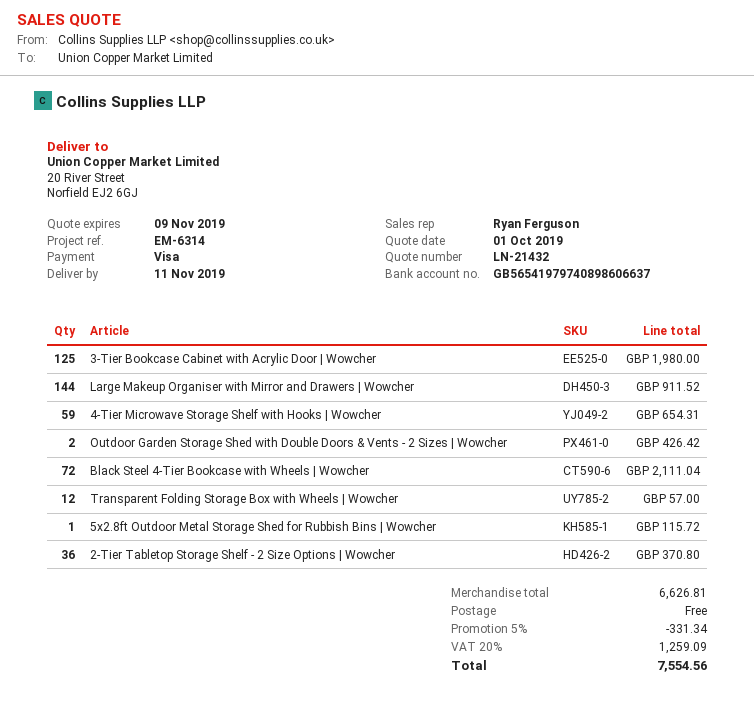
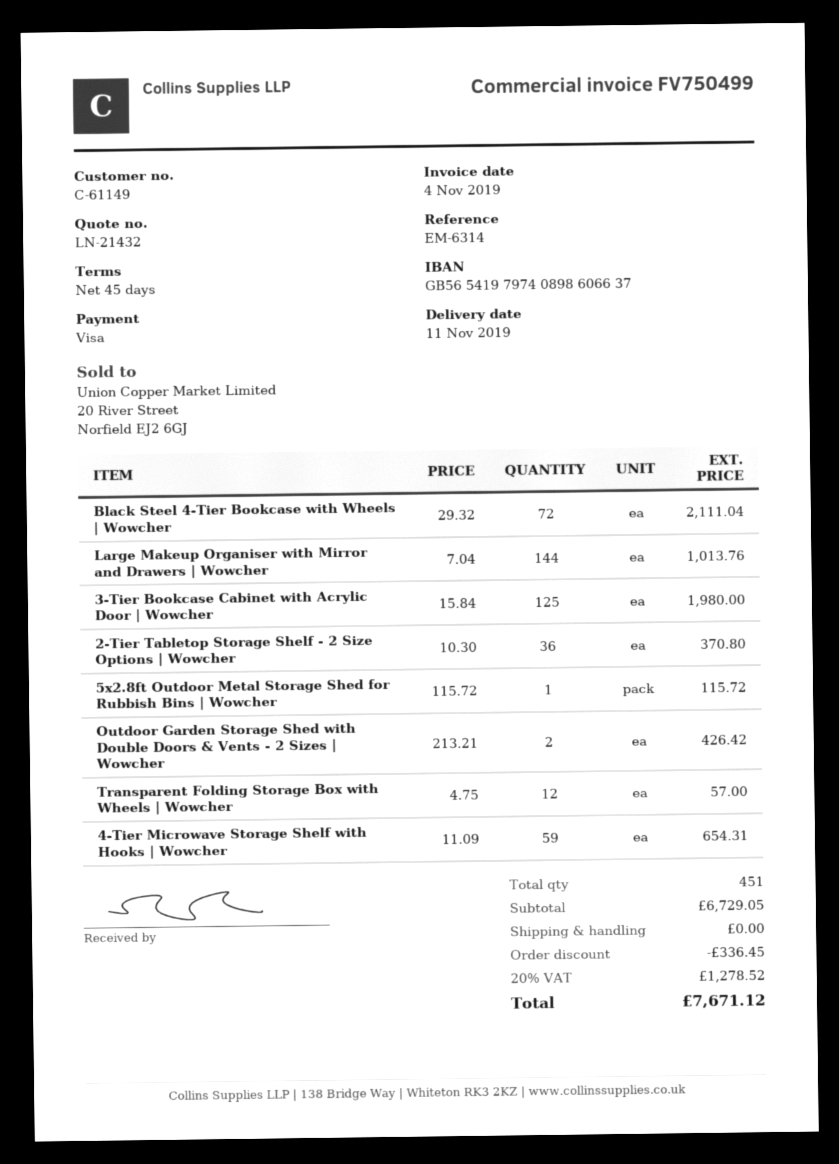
Large Makeup Organiser with Mirror and Drawers | Wowcher: 144 for 911.52 -> 144 for 1013.76
subtotal: 6626.81 -> 6729.05
discount: 331.34 -> 336.45
tax: 20% = 1259.09 -> 20% = 1278.52
total: 7554.56 -> 7671.12

